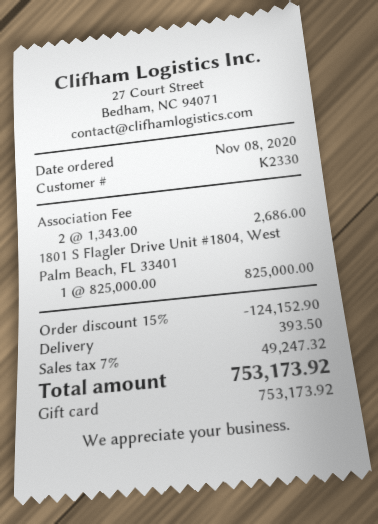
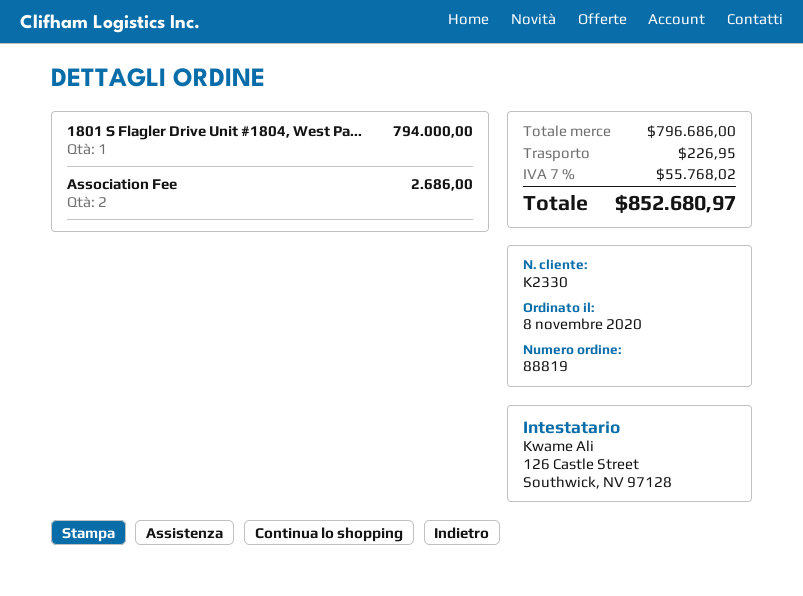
1801 S Flagler Drive Unit #1804, West Palm Beach, FL 33401: 1 for 825000.00 -> 1 for 794000.00
discount: 15% = 124152.90 -> none
shipping: 393.50 -> 226.95
tax: 7% = 49247.32 -> 7% = 55768.02
total: 753173.92 -> 852680.97

